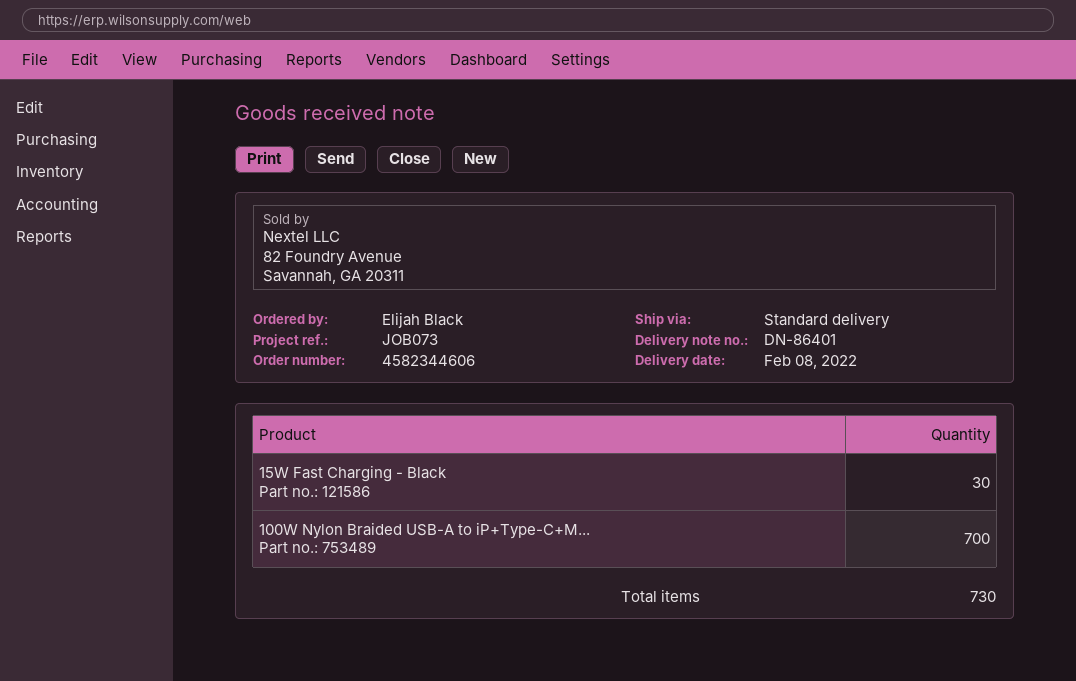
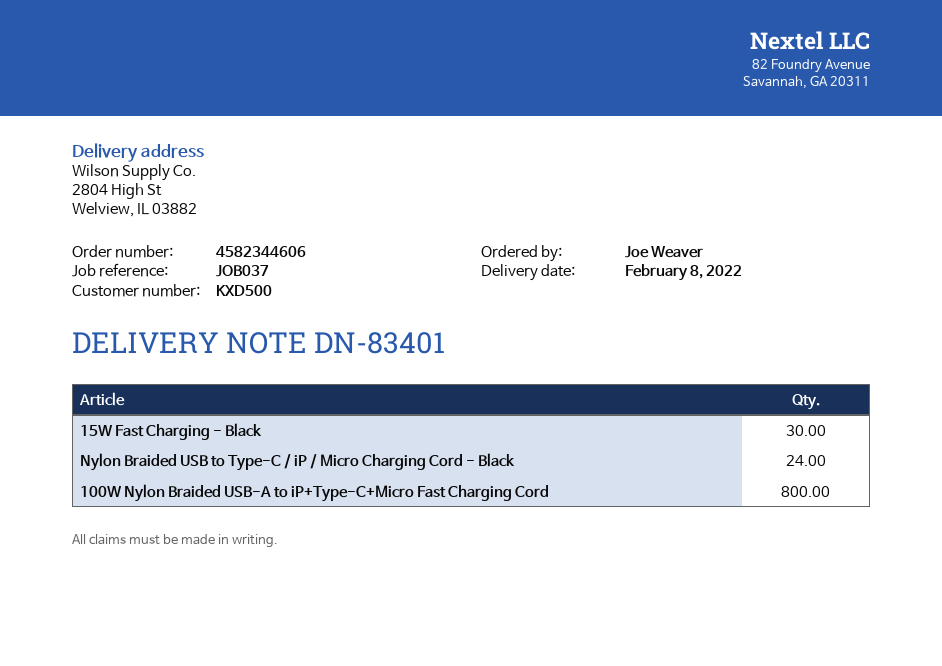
delivery note number: DN-86401 -> DN-83401
reference: JOB073 -> JOB037
ordered by: Elijah Black -> Joe Weaver
100W Nylon Braided USB-A to iP+Type-C+M...: 700 -> 800
Nylon Braided USB to Type-C / iP / Micro Charging Cord - Black: none -> 24

